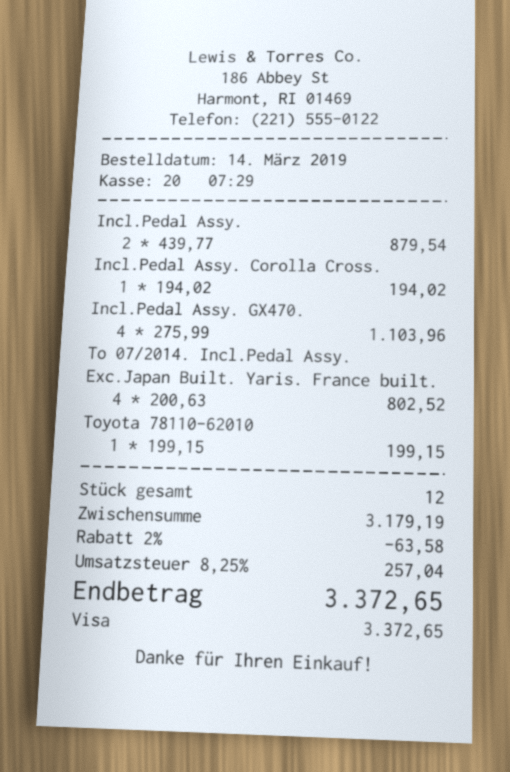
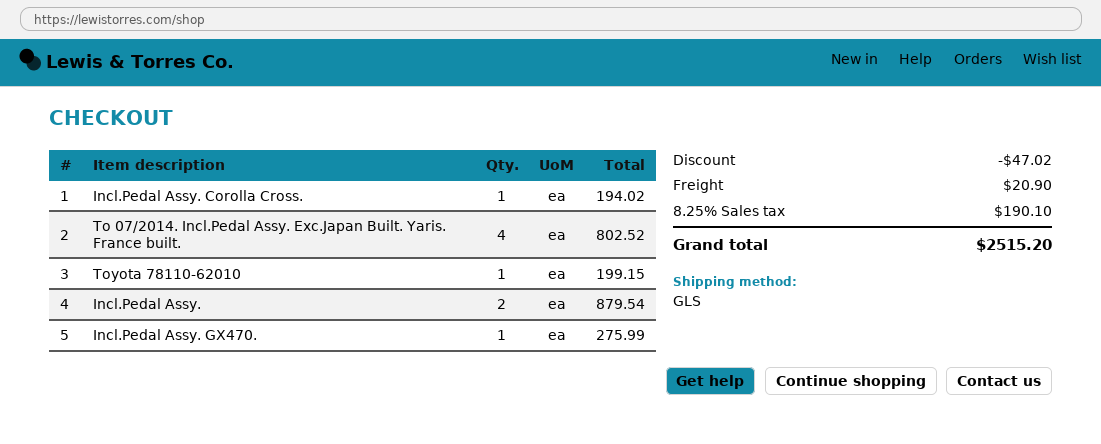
Incl.Pedal Assy. GX470.: 4 for 1103.96 -> 1 for 275.99
discount: 63.58 -> 47.02
shipping: none -> 20.90
tax: 8.25% = 257.04 -> 8.25% = 190.10
total: 3372.65 -> 2515.20

